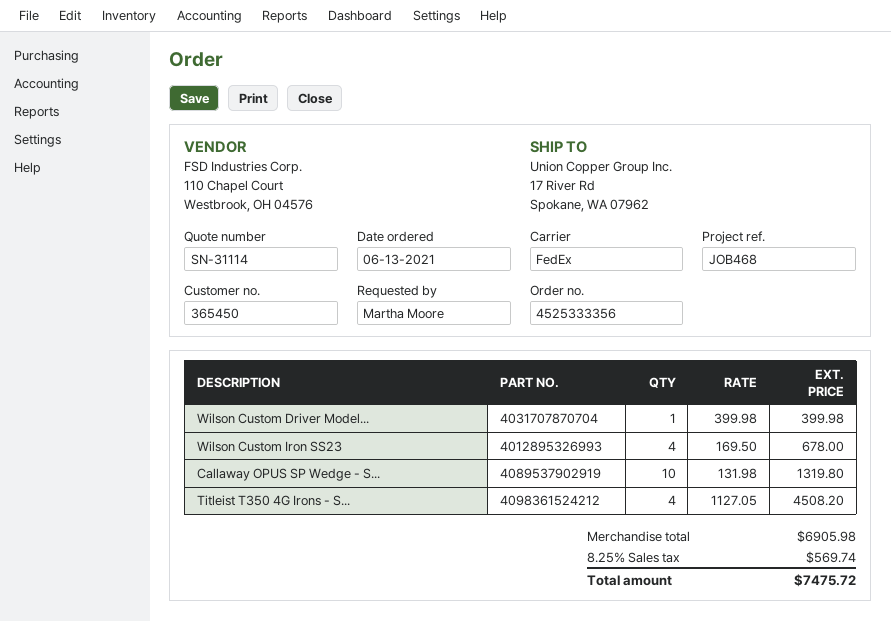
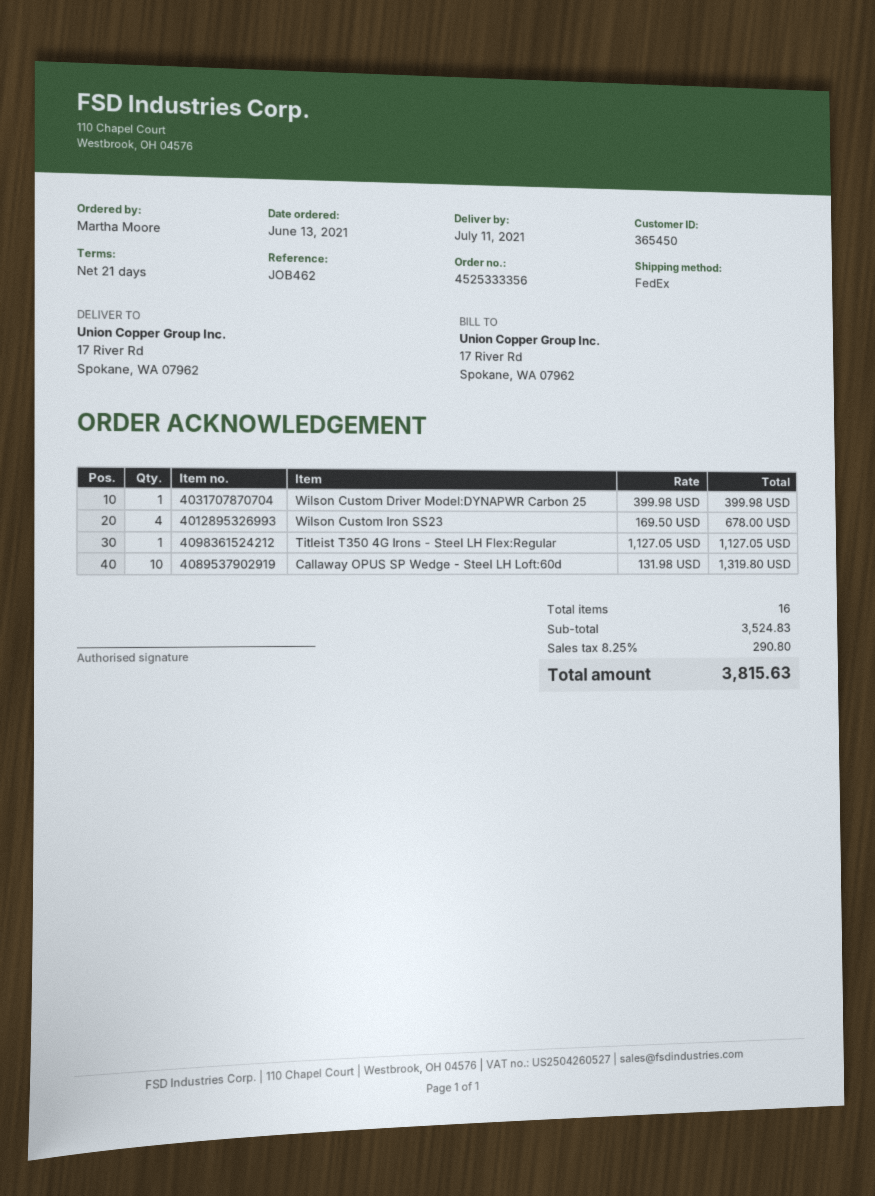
reference: JOB468 -> JOB462
Titleist T350 4G Irons - S...: 4 x 1127.05 = 4508.20 -> 1 x 1127.05 = 1127.05
subtotal: 6905.98 -> 3524.83
tax: 8.25% = 569.74 -> 8.25% = 290.80
total: 7475.72 -> 3815.63

